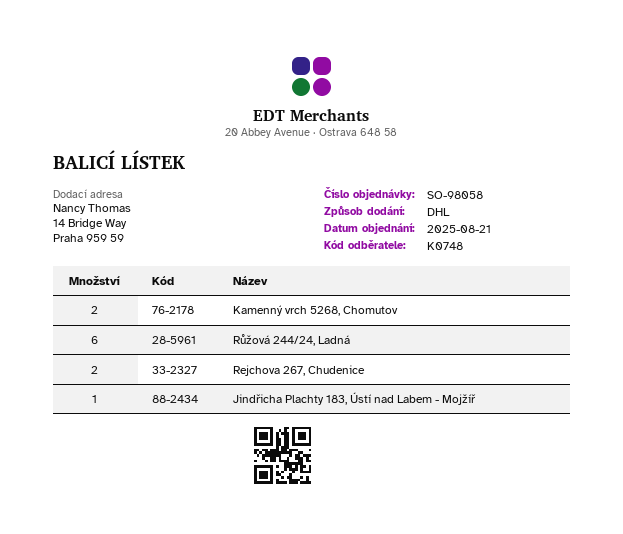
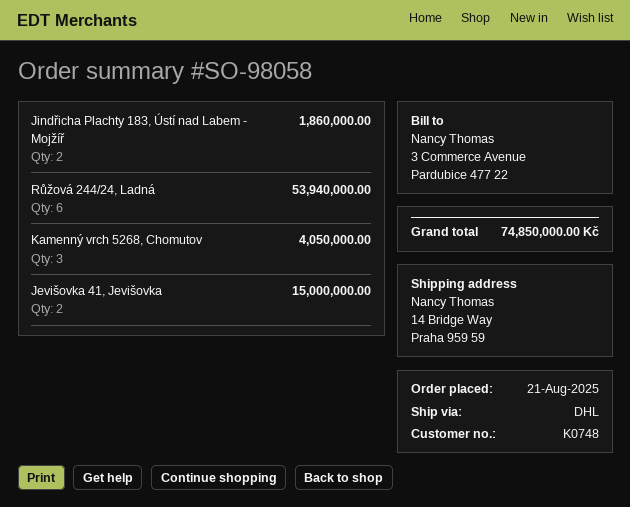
Kamenný vrch 5268, Chomutov: 2 -> 3
Rejchova 267, Chudenice: 2 -> none
Jindřicha Plachty 183, Ústí nad Labem - Mojžíř: 1 -> 2
Jevišovka 41, Jevišovka: none -> 2

